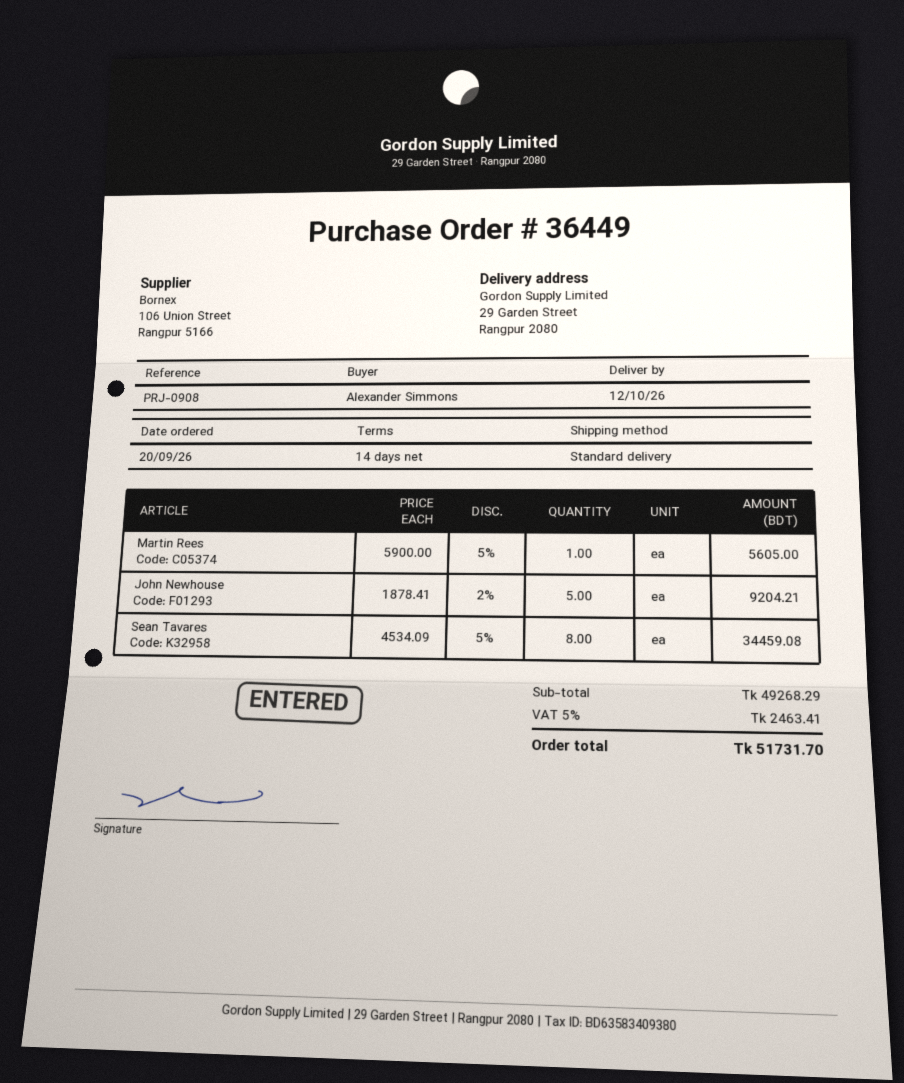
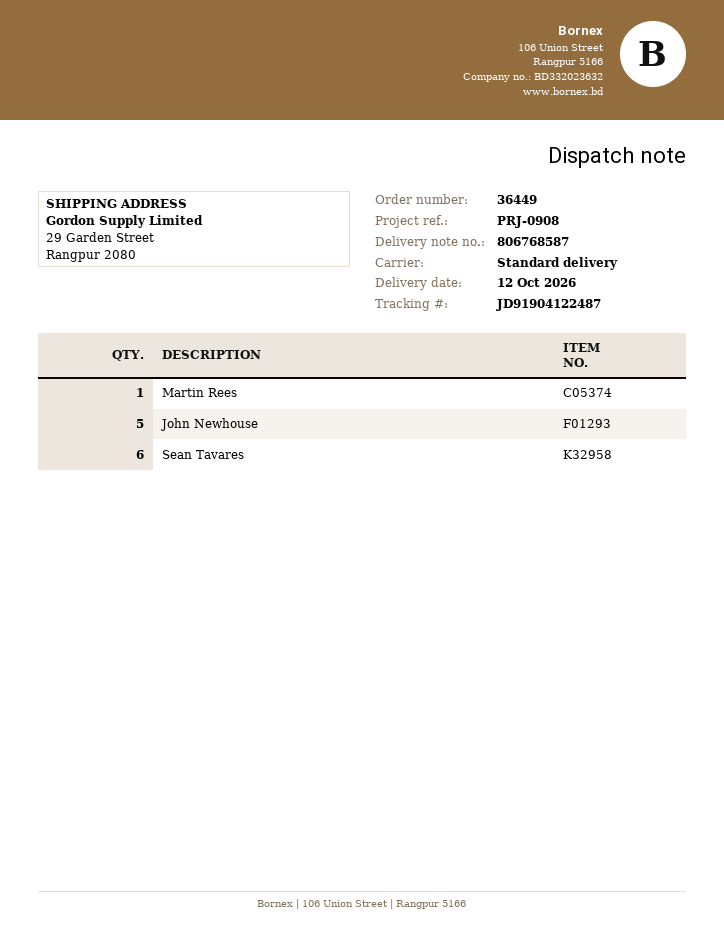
Sean Tavares: 8 -> 6

